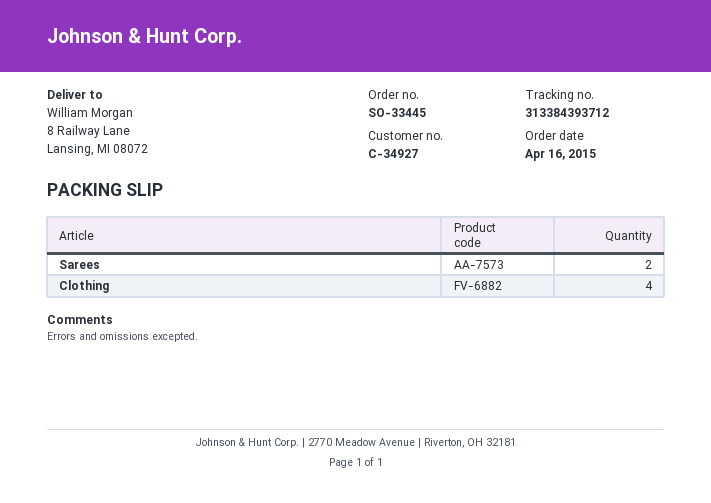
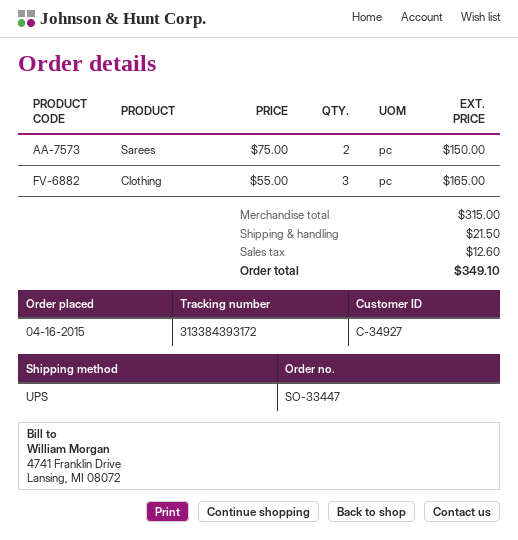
order number: SO-33445 -> SO-33447
tracking number: 313384393712 -> 313384393172
Clothing: 4 -> 3

